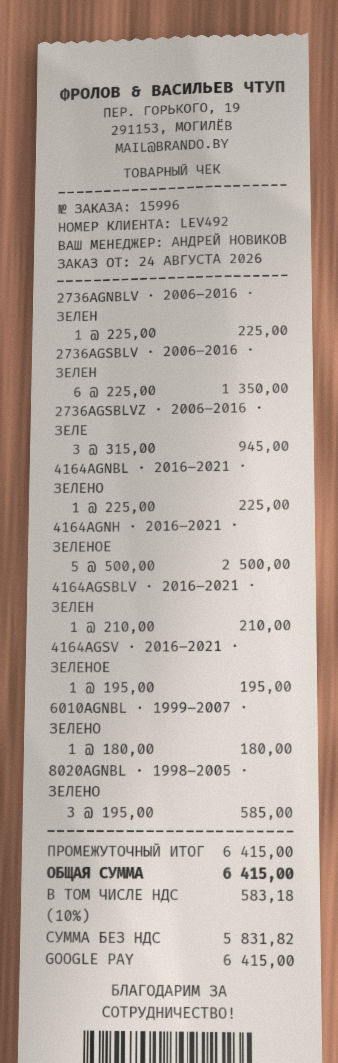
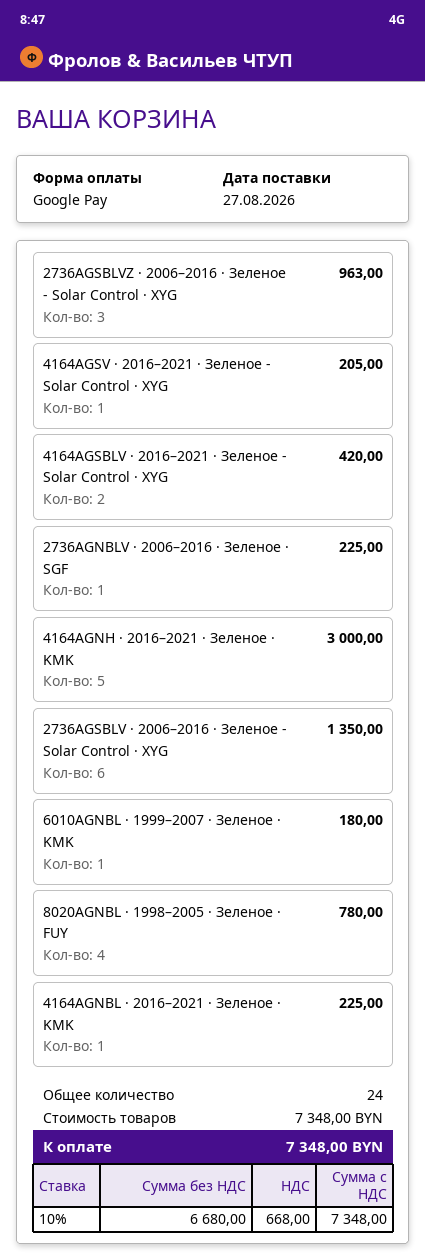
2736AGSBLVZ · 2006–2016 · ЗЕЛЕ: 3 for 945.00 -> 3 for 963.00
4164AGNH · 2016–2021 · ЗЕЛЕНОЕ: 5 for 2500.00 -> 5 for 3000.00
4164AGSBLV · 2016–2021 · ЗЕЛЕН: 1 for 210.00 -> 2 for 420.00
4164AGSV · 2016–2021 · ЗЕЛЕНОЕ: 1 for 195.00 -> 1 for 205.00
8020AGNBL · 1998–2005 · ЗЕЛЕНО: 3 for 585.00 -> 4 for 780.00
subtotal: 6415.00 -> 7348.00
net: 5831.82 -> 6680.00
tax: 10% = 583.18 -> 10% = 668.00
total: 6415.00 -> 7348.00

